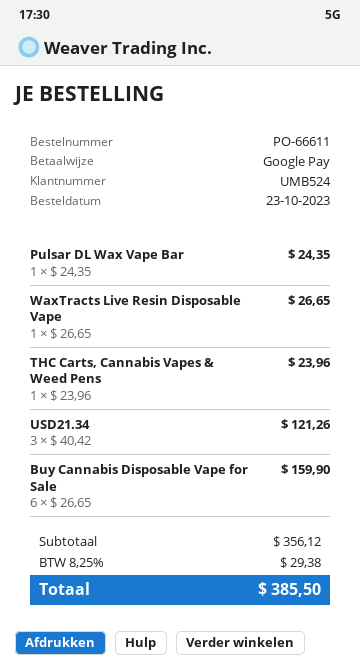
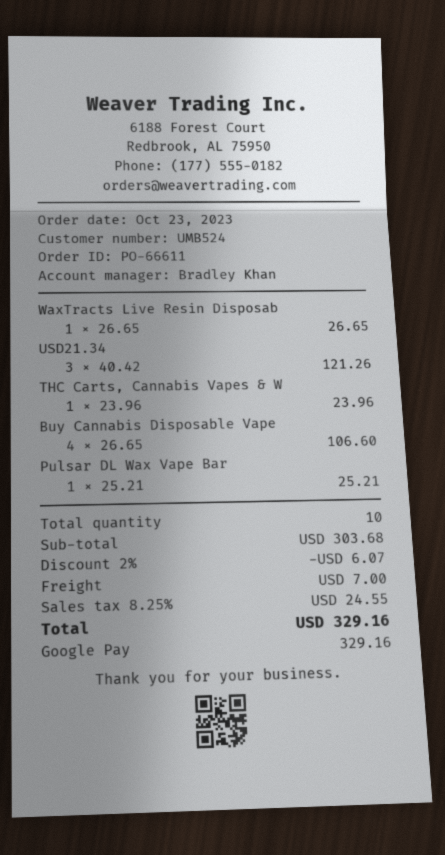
Pulsar DL Wax Vape Bar: 1 x 24.35 = 24.35 -> 1 x 25.21 = 25.21
Buy Cannabis Disposable Vape for Sale: 6 x 26.65 = 159.90 -> 4 x 26.65 = 106.60
subtotal: 356.12 -> 303.68
discount: none -> 2% = 6.07
shipping: none -> 7.00
tax: 8.25% = 29.38 -> 8.25% = 24.55
total: 385.50 -> 329.16

